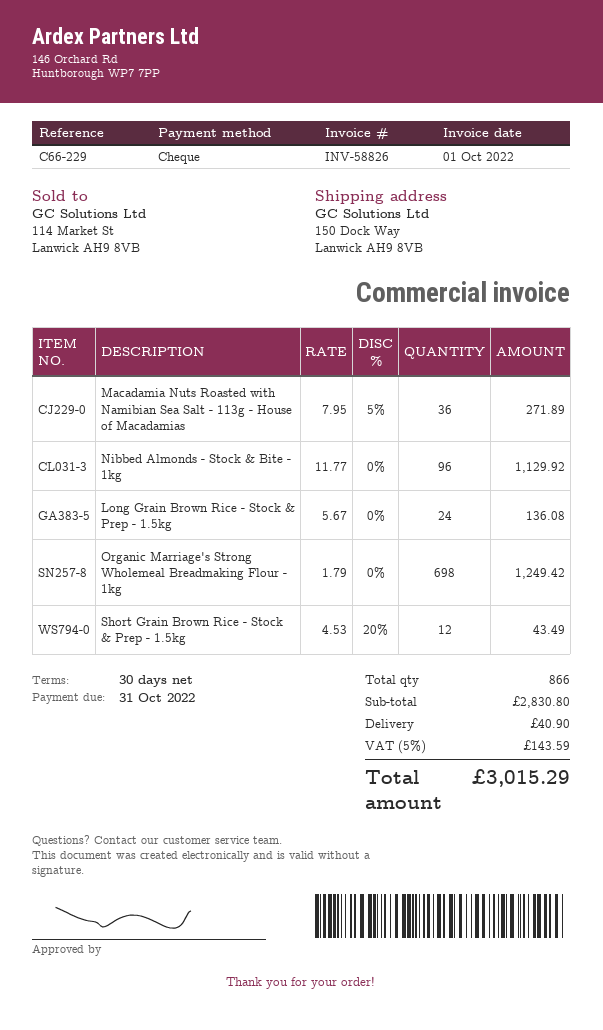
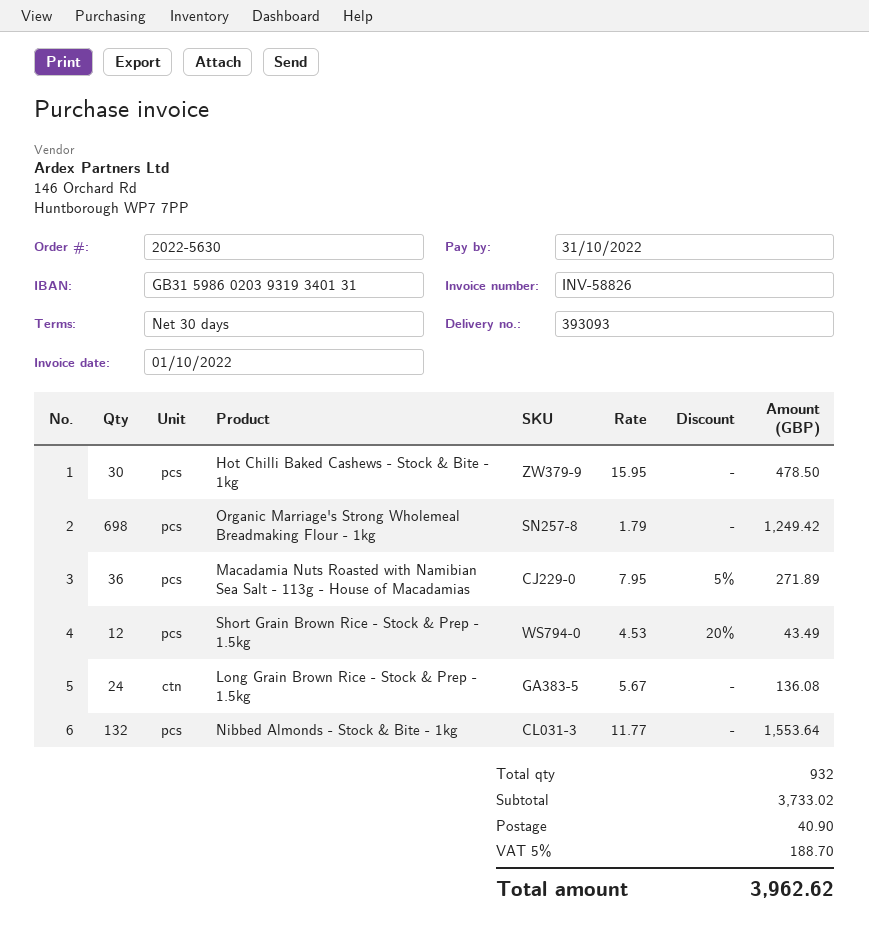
Nibbed Almonds - Stock & Bite - 1kg: 96 x 11.77 = 1129.92 -> 132 x 11.77 = 1553.64
Hot Chilli Baked Cashews - Stock & Bite - 1kg: none -> 30 x 15.95 = 478.50
total quantity: 866 -> 932
subtotal: 2830.80 -> 3733.02
tax: 5% = 143.59 -> 5% = 188.70
total: 3015.29 -> 3962.62

